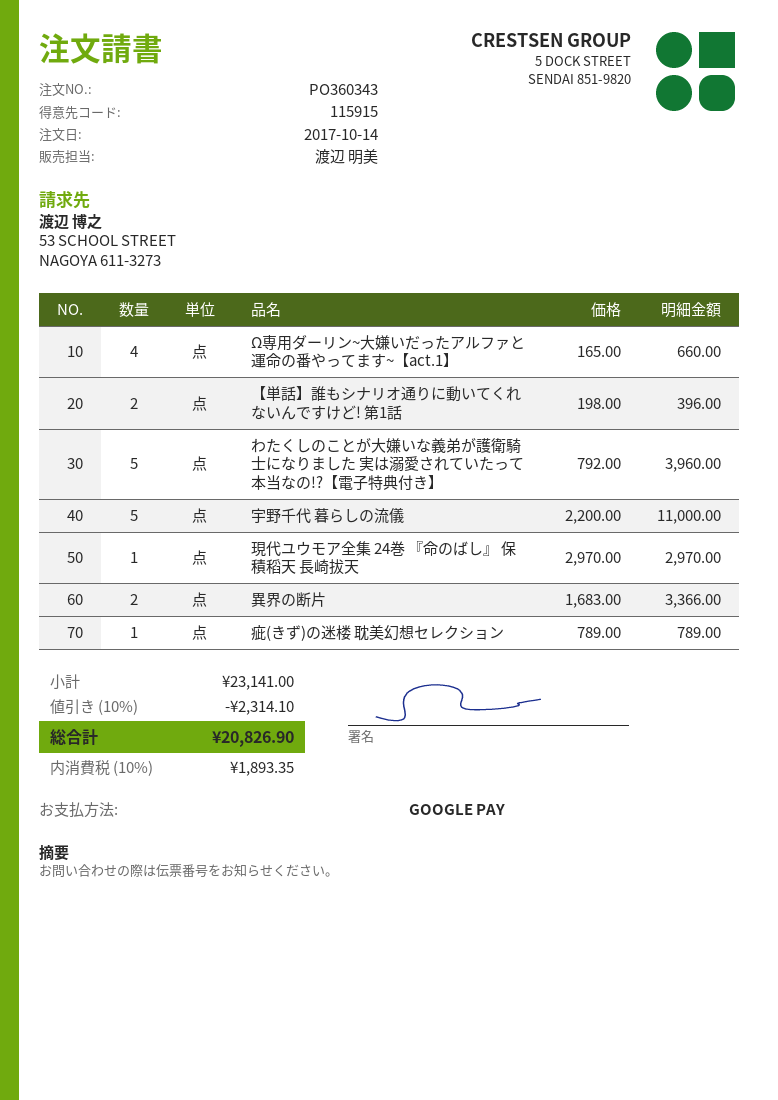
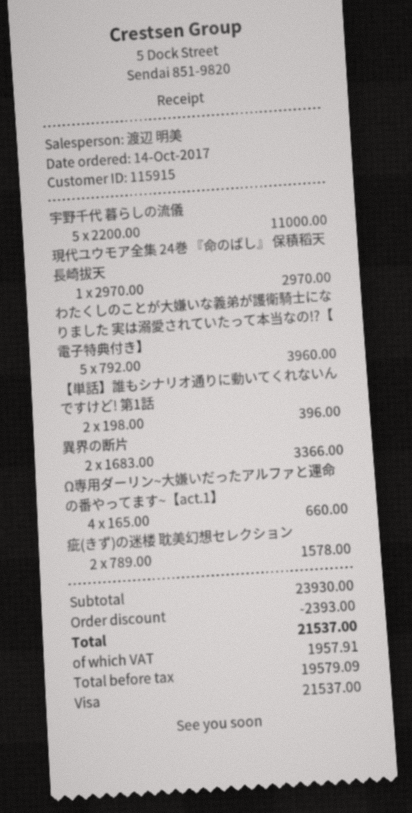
payment method: Google Pay -> Visa
疵(きず)の迷楼 耽美幻想セレクション: 1 x 789.00 = 789.00 -> 2 x 789.00 = 1578.00
subtotal: 23141.00 -> 23930.00
discount: 2314.10 -> 2393.00
tax: 1893.35 -> 1957.91
total: 20826.90 -> 21537.00

